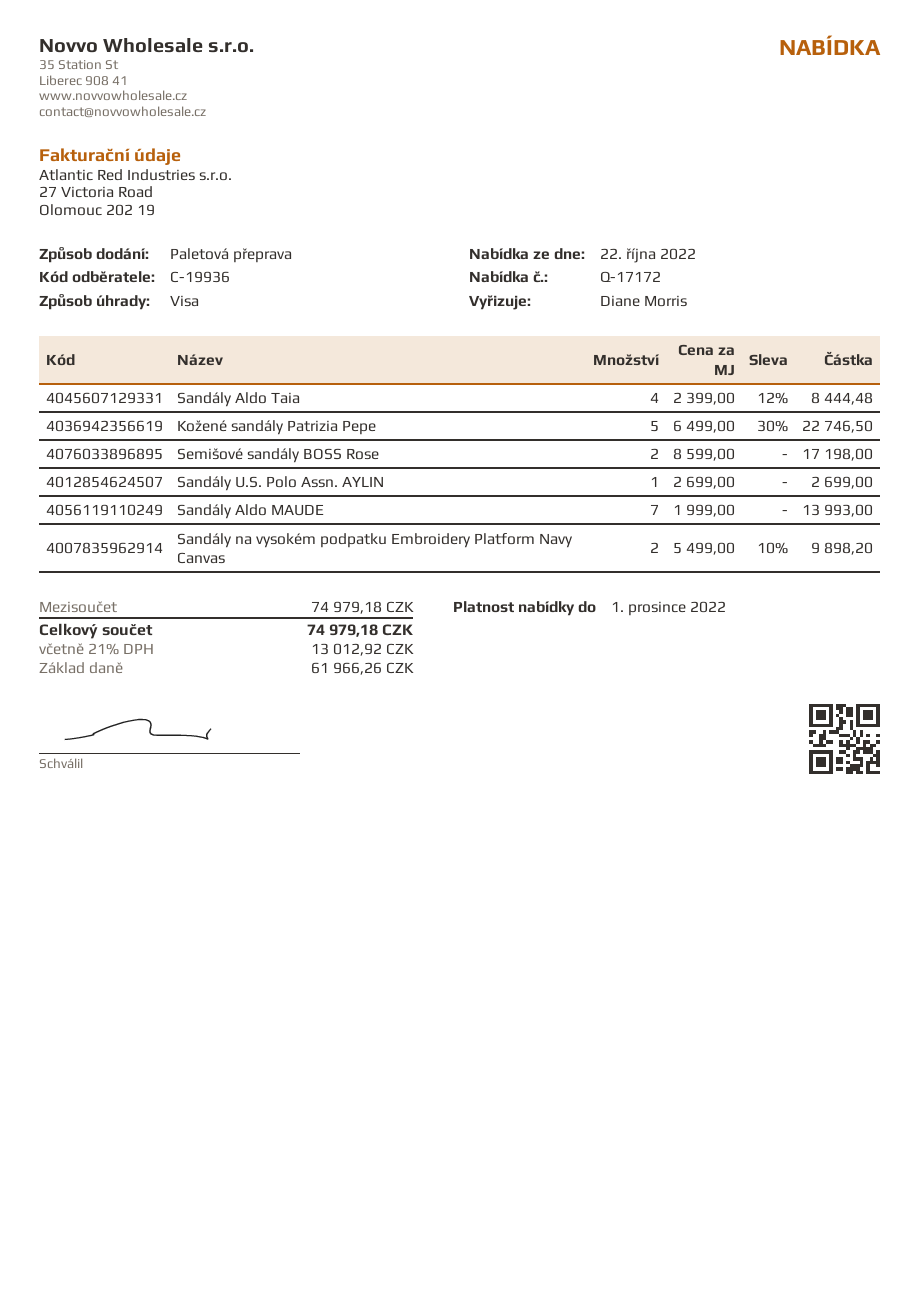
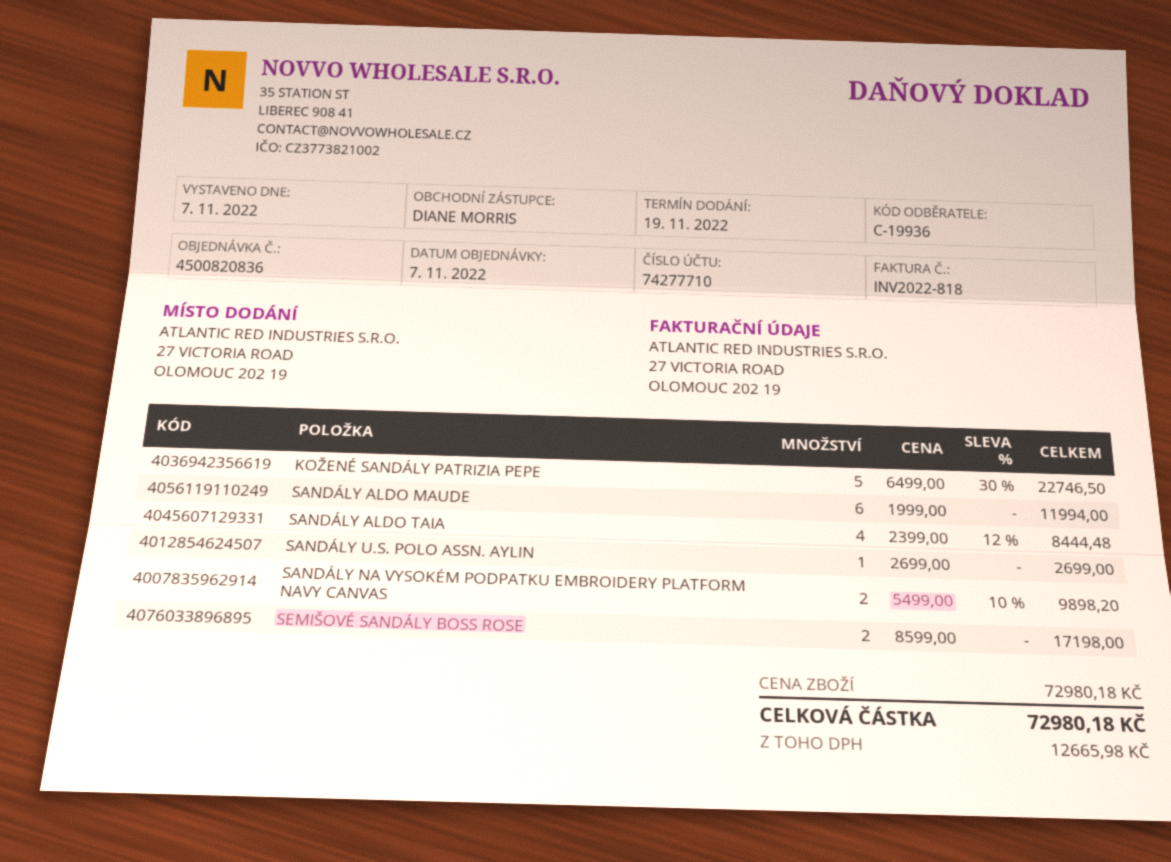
Sandály Aldo MAUDE: 7 x 1999.00 = 13993.00 -> 6 x 1999.00 = 11994.00
subtotal: 74979.18 -> 72980.18
tax: 13012.92 -> 12665.98
total: 74979.18 -> 72980.18

